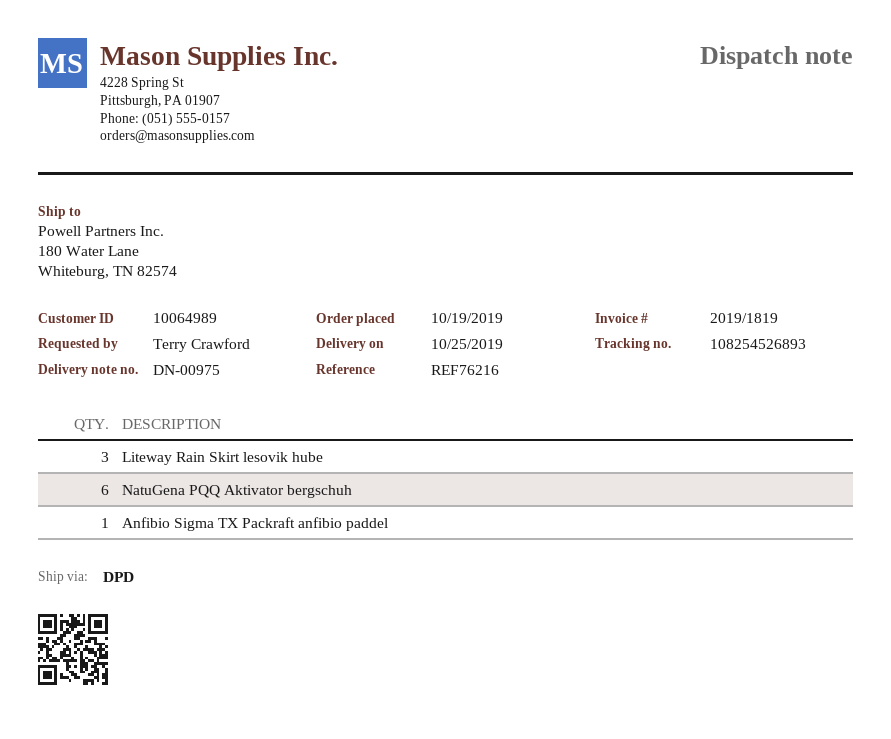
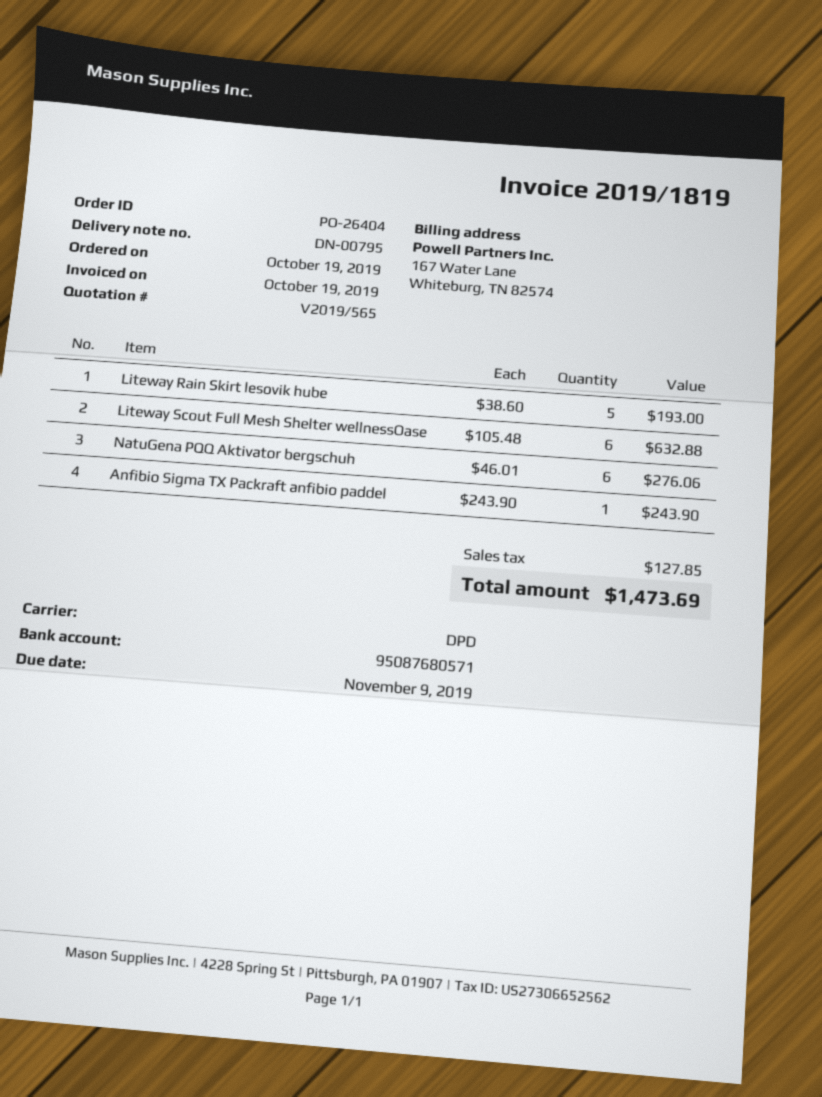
delivery note number: DN-00975 -> DN-00795
Liteway Rain Skirt lesovik hube: 3 -> 5
Liteway Scout Full Mesh Shelter wellnessOase: none -> 6

